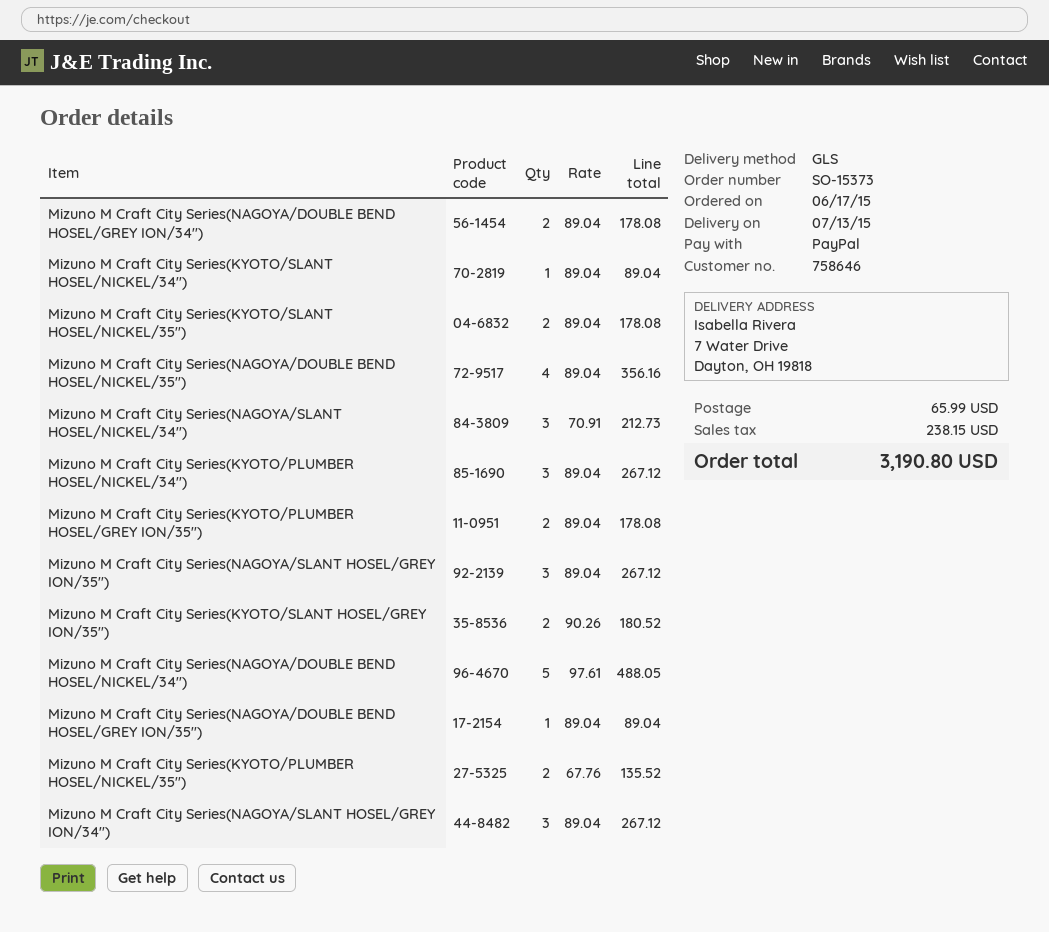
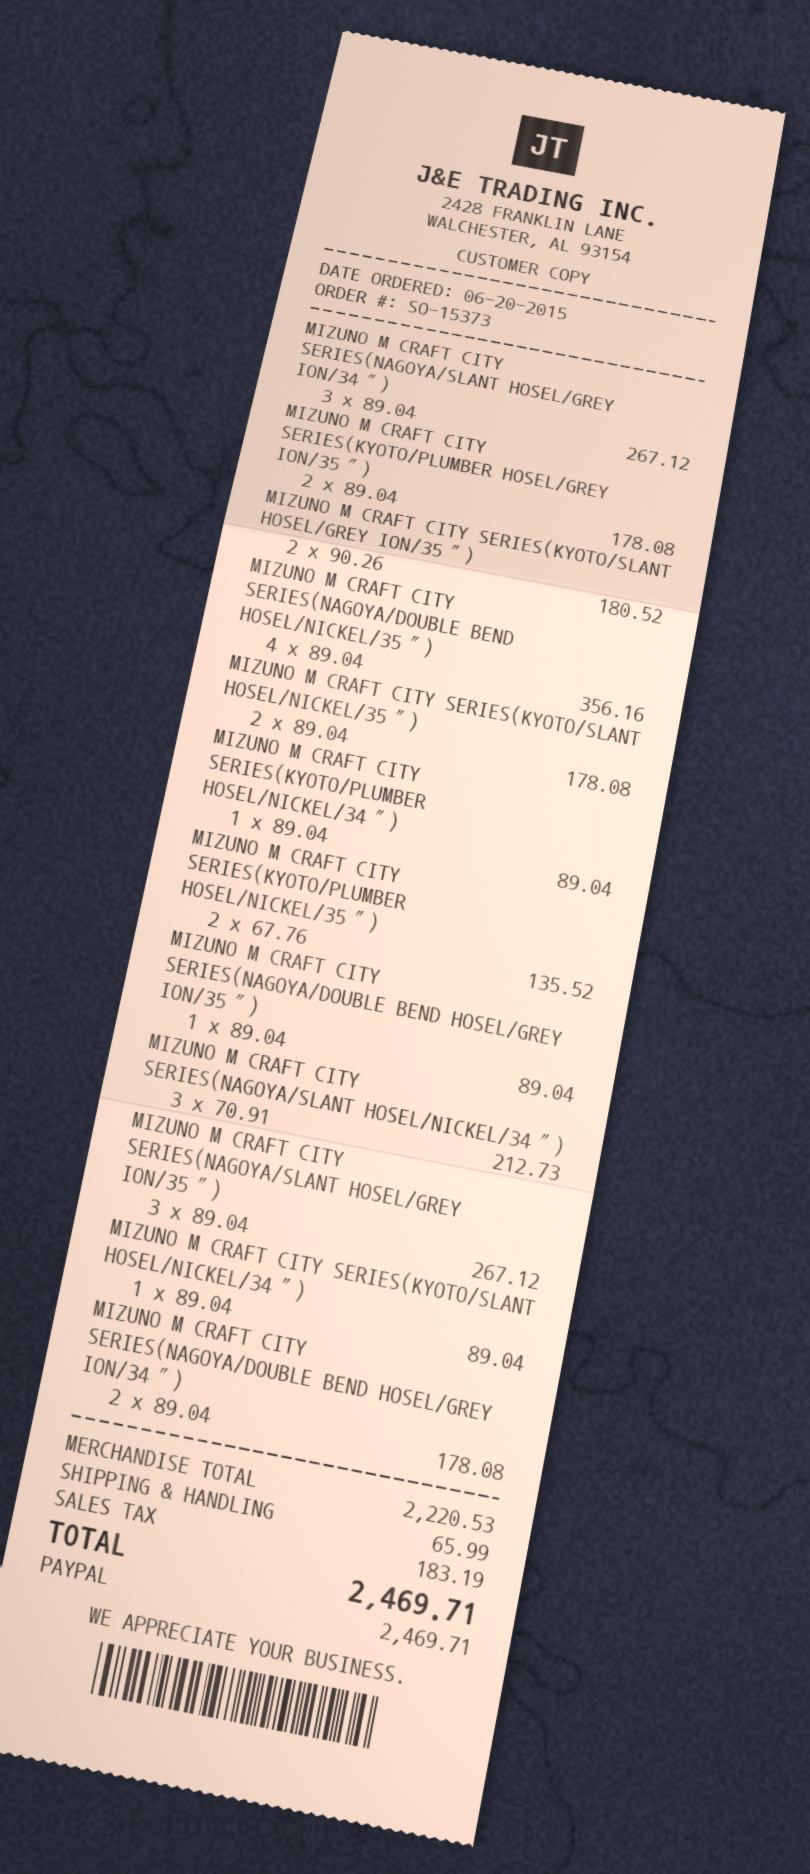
order date: 2015-06-17 -> 2015-06-20
Mizuno M Craft City Series(KYOTO/PLUMBER HOSEL/NICKEL/34″): 3 x 89.04 = 267.12 -> 1 x 89.04 = 89.04
Mizuno M Craft City Series(NAGOYA/DOUBLE BEND HOSEL/NICKEL/34″): 5 x 97.61 = 488.05 -> none
tax: 238.15 -> 183.19
total: 3190.80 -> 2469.71

